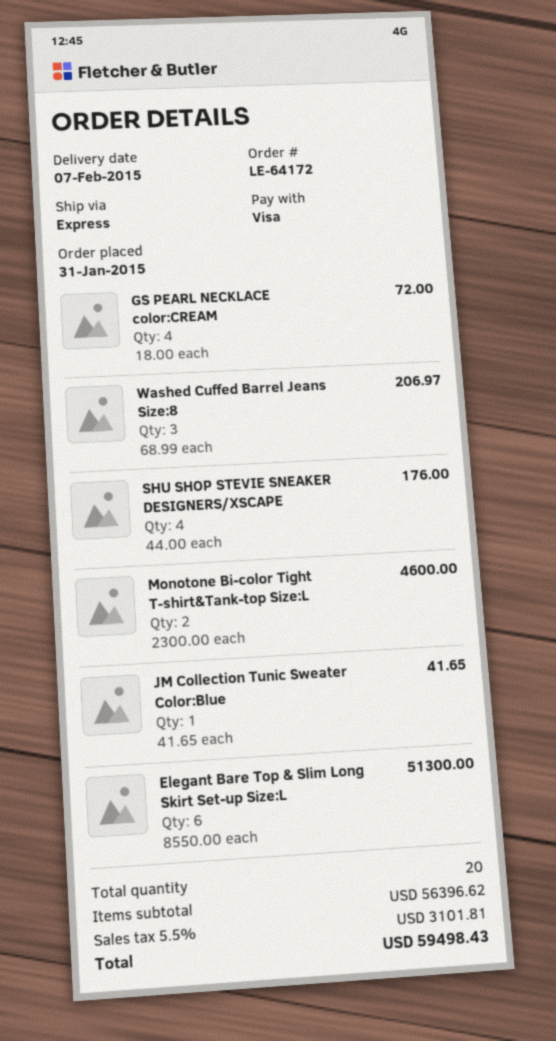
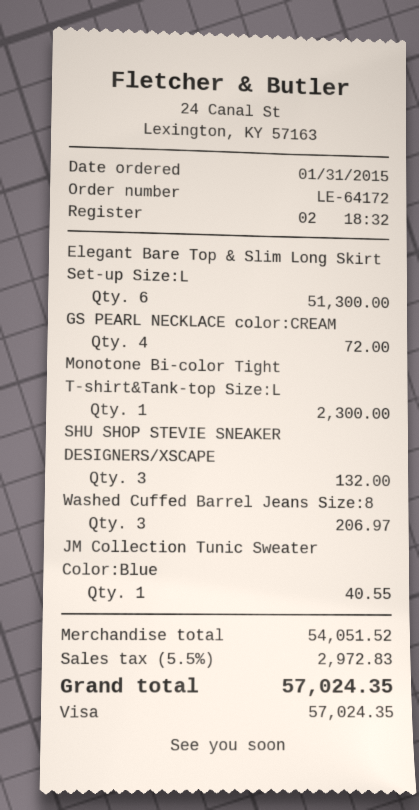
SHU SHOP STEVIE SNEAKER DESIGNERS/XSCAPE: 4 for 176.00 -> 3 for 132.00
Monotone Bi-color Tight T-shirt&Tank-top Size:L: 2 for 4600.00 -> 1 for 2300.00
JM Collection Tunic Sweater Color:Blue: 1 for 41.65 -> 1 for 40.55
subtotal: 56396.62 -> 54051.52
tax: 5.5% = 3101.81 -> 5.5% = 2972.83
total: 59498.43 -> 57024.35

